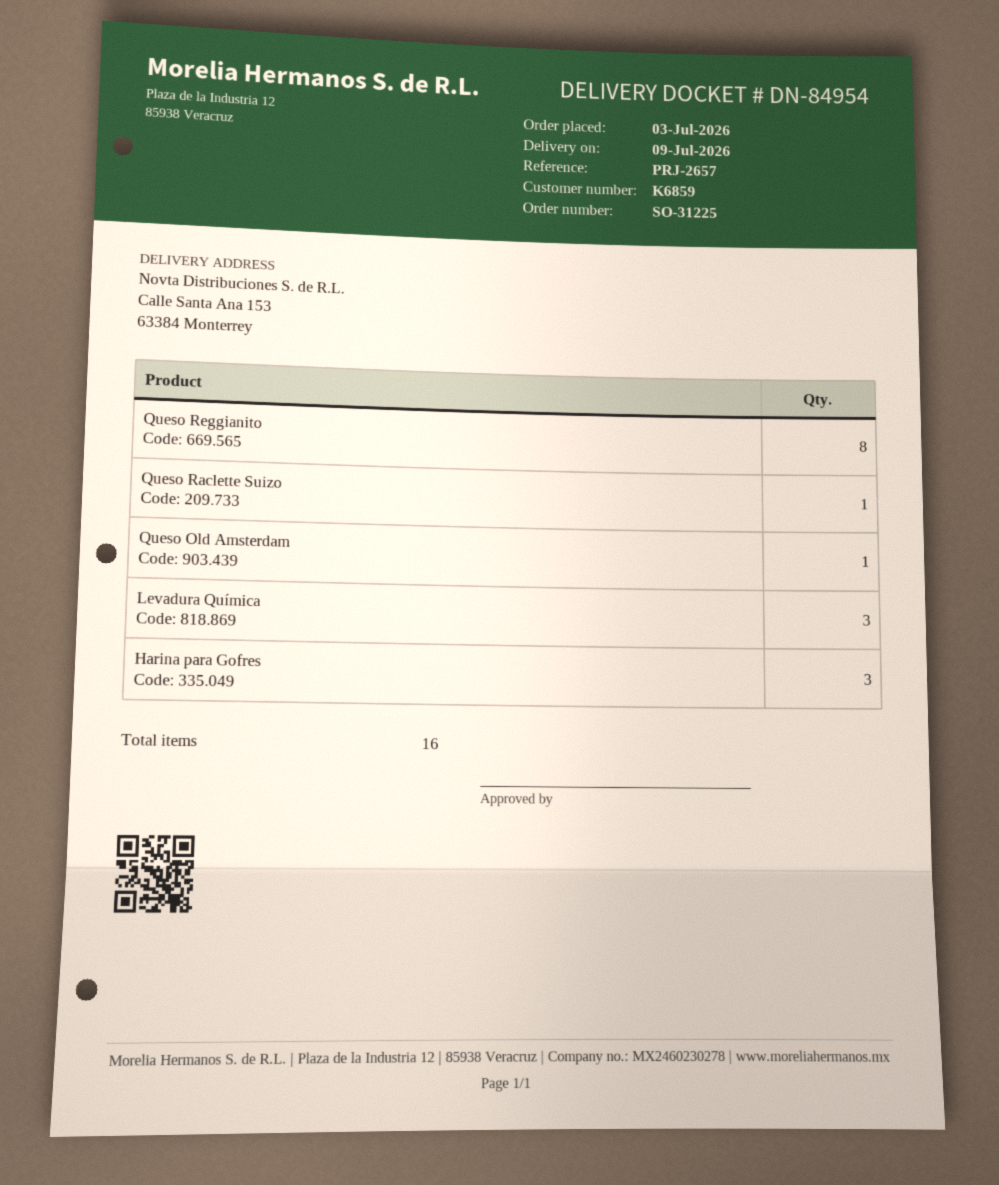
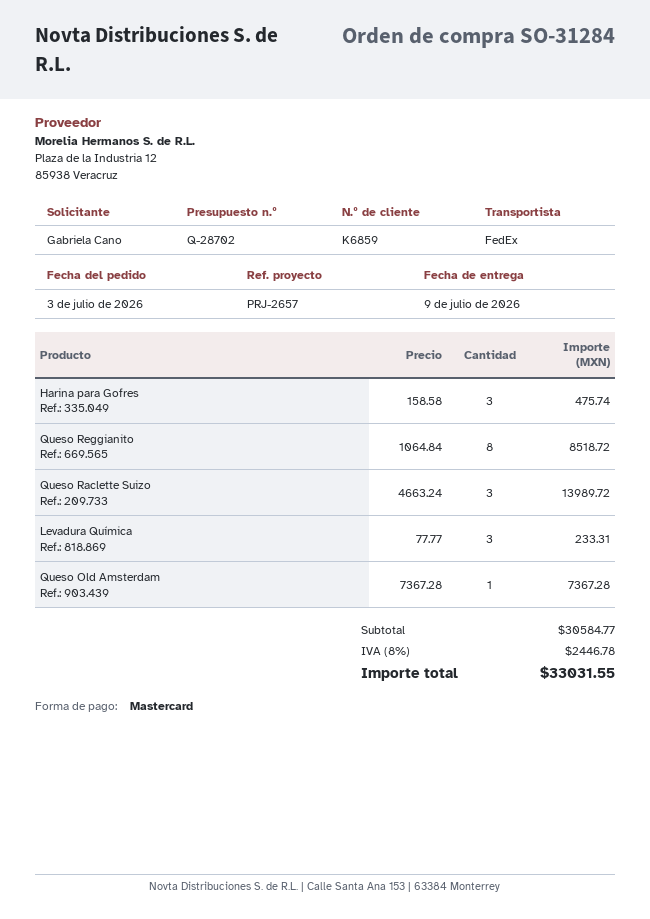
order number: SO-31225 -> SO-31284
Queso Raclette Suizo: 1 -> 3

